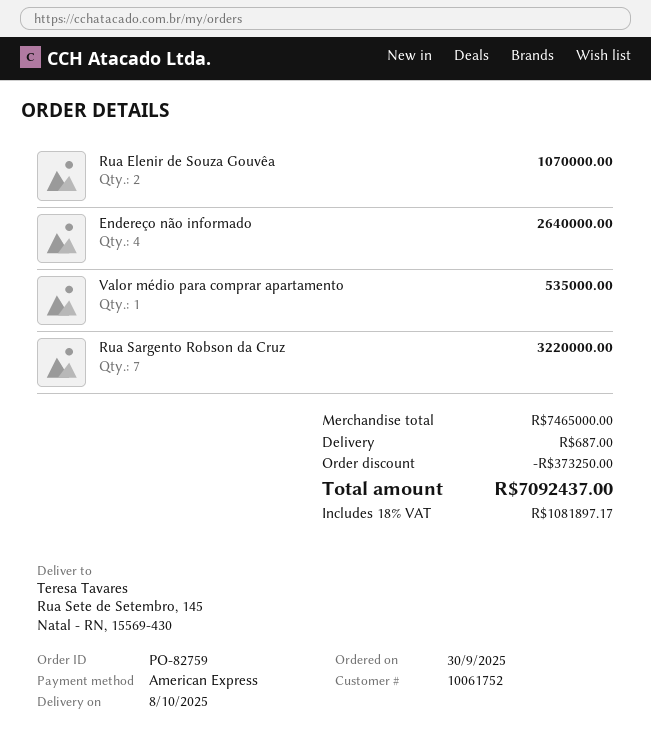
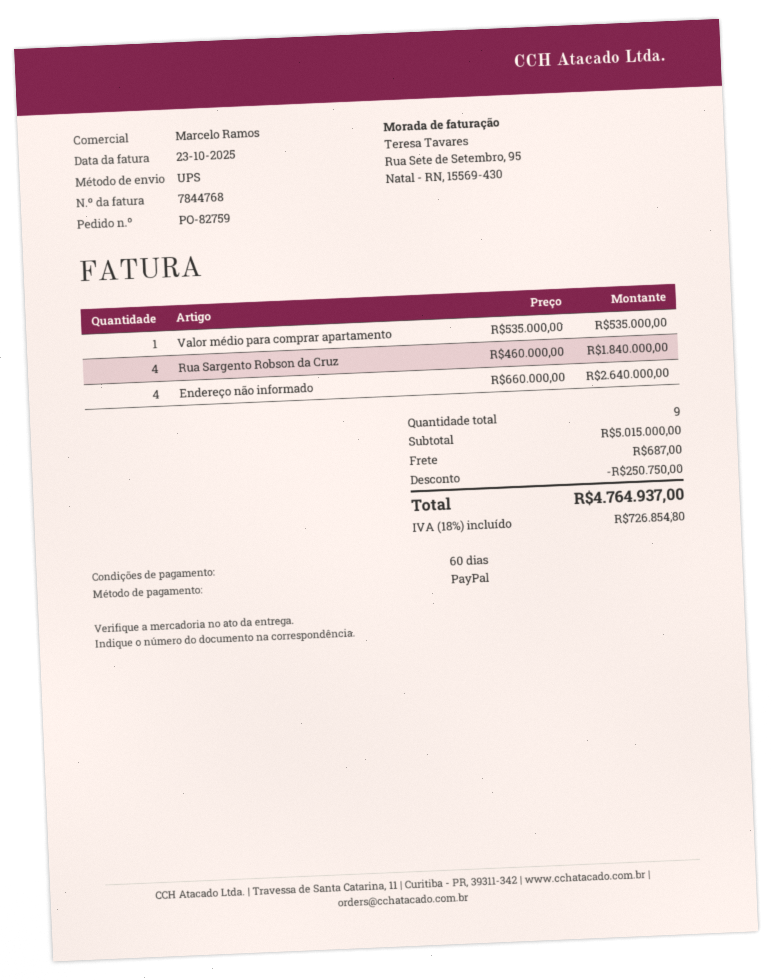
payment method: American Express -> PayPal
Rua Elenir de Souza Gouvêa: 2 for 1070000.00 -> none
Rua Sargento Robson da Cruz: 7 for 3220000.00 -> 4 for 1840000.00
subtotal: 7465000.00 -> 5015000.00
discount: 373250.00 -> 250750.00
tax: 18% = 1081897.17 -> 18% = 726854.80
total: 7092437.00 -> 4764937.00

